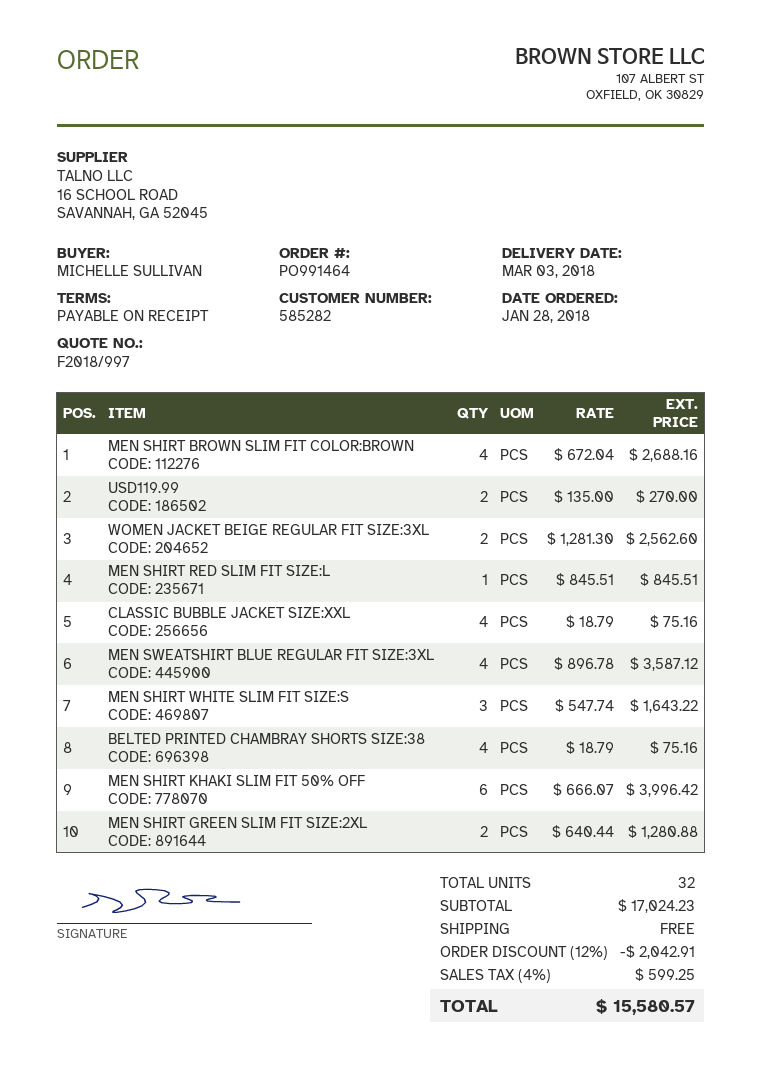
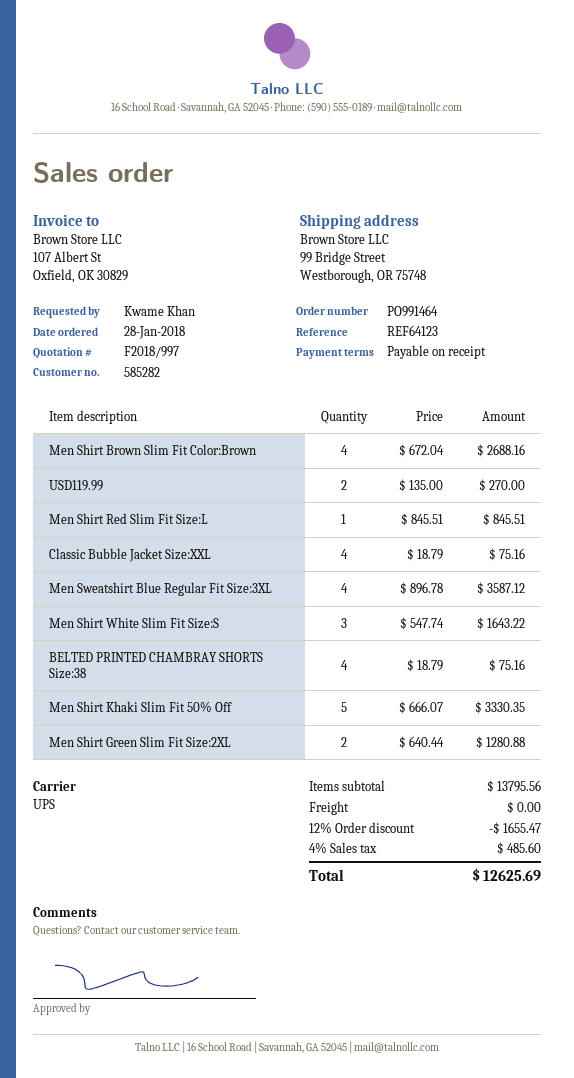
ordered by: MICHELLE SULLIVAN -> Kwame Khan
WOMEN JACKET BEIGE REGULAR FIT SIZE:3XL: 2 x 1281.30 = 2562.60 -> none
MEN SHIRT KHAKI SLIM FIT 50% OFF: 6 x 666.07 = 3996.42 -> 5 x 666.07 = 3330.35
subtotal: 17024.23 -> 13795.56
discount: 12% = 2042.91 -> 12% = 1655.47
tax: 4% = 599.25 -> 4% = 485.60
total: 15580.57 -> 12625.69

